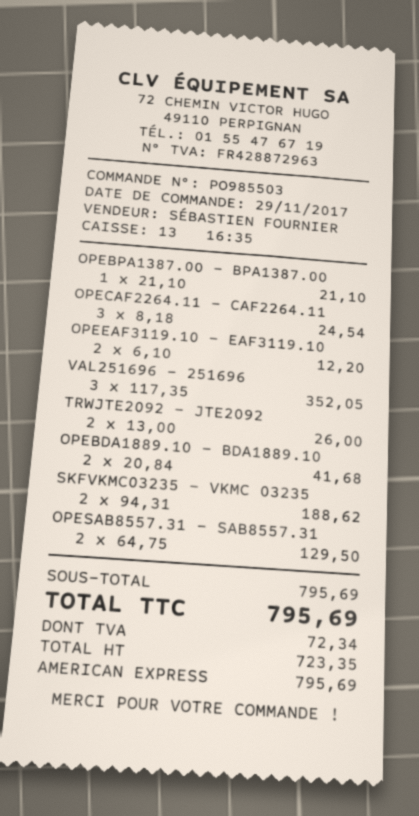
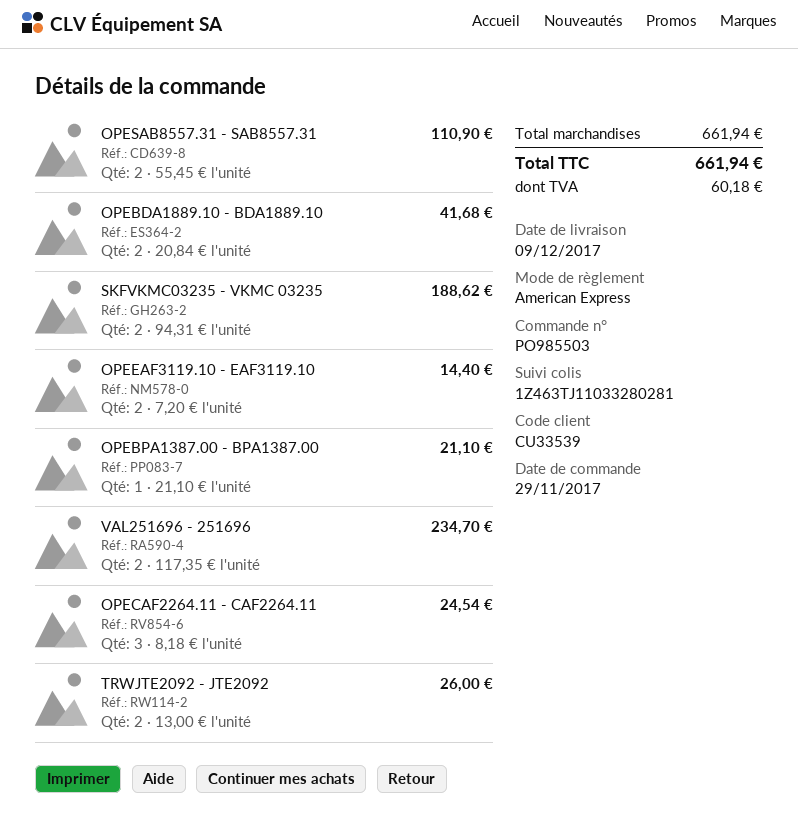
OPEEAF3119.10 - EAF3119.10: 2 x 6.10 = 12.20 -> 2 x 7.20 = 14.40
VAL251696 - 251696: 3 x 117.35 = 352.05 -> 2 x 117.35 = 234.70
OPESAB8557.31 - SAB8557.31: 2 x 64.75 = 129.50 -> 2 x 55.45 = 110.90
subtotal: 795.69 -> 661.94
tax: 72.34 -> 60.18
total: 795.69 -> 661.94

